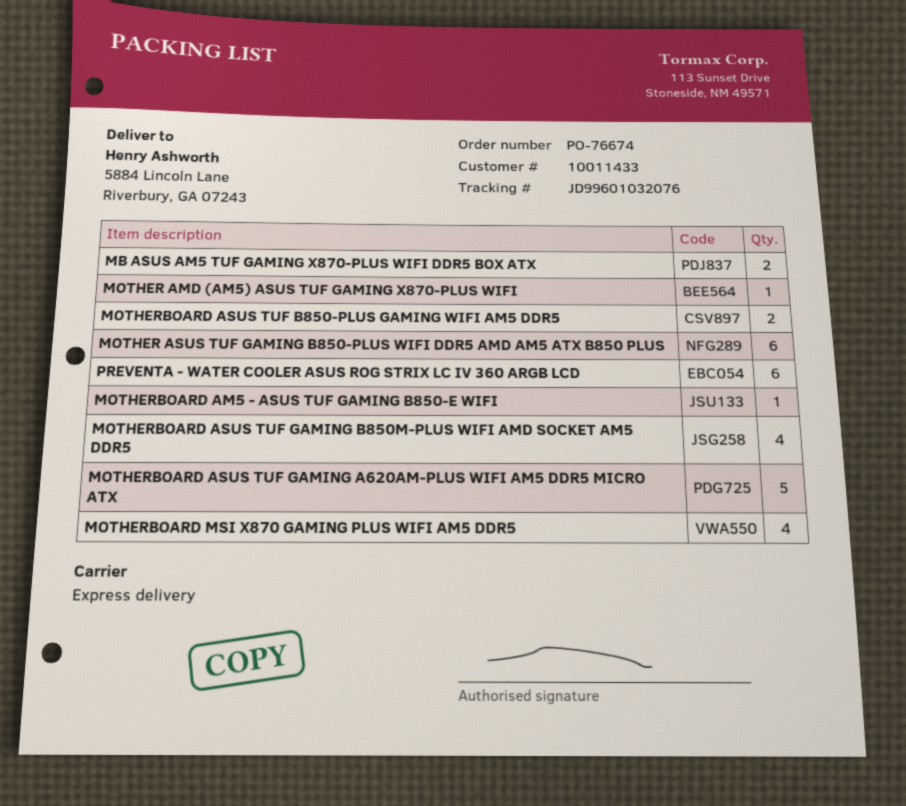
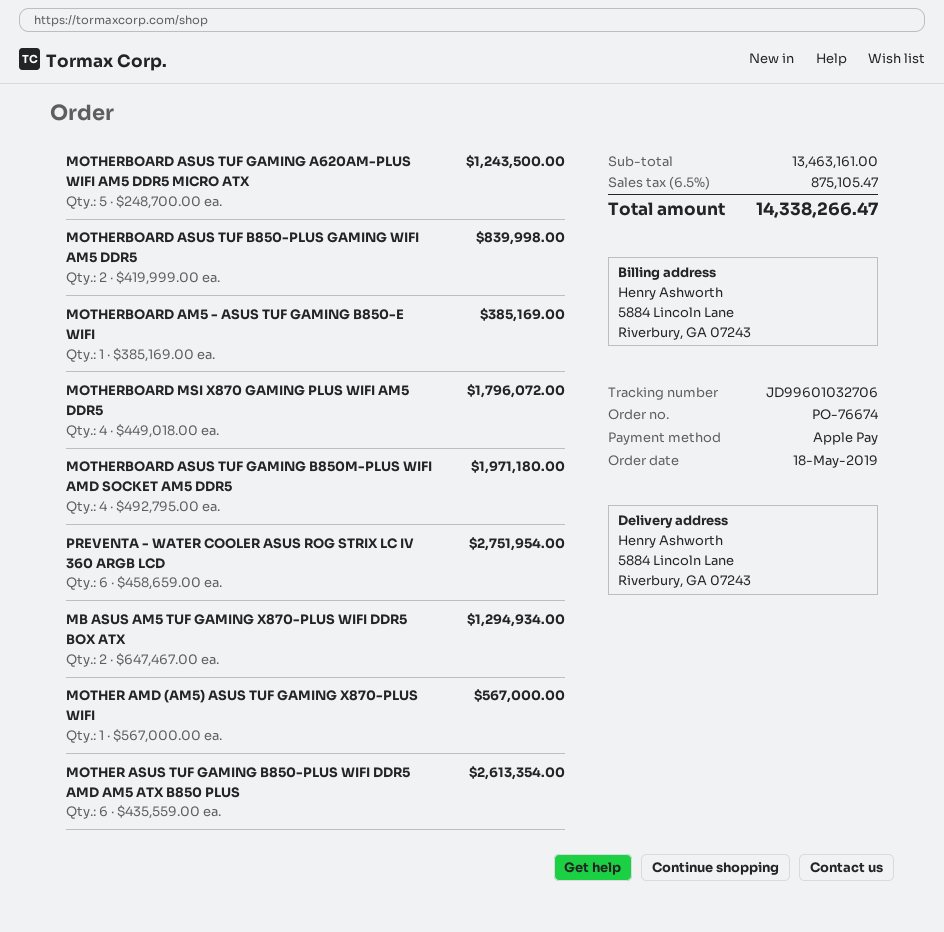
tracking number: JD99601032076 -> JD99601032706

